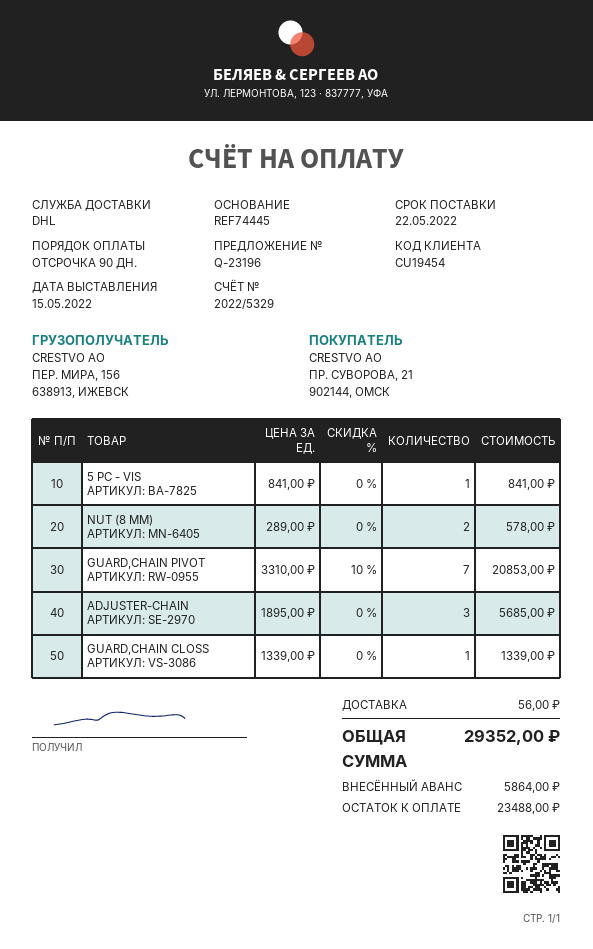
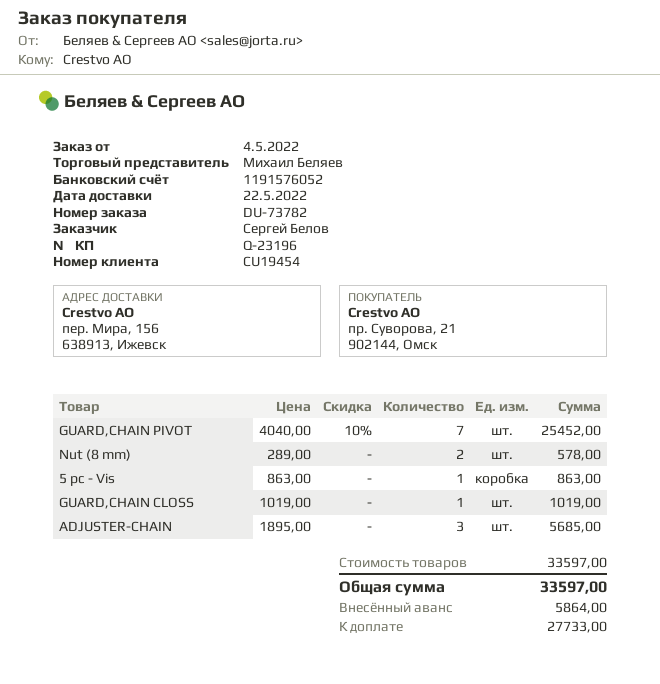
5 PC - VIS: 1 x 841.00 = 841.00 -> 1 x 863.00 = 863.00
GUARD,CHAIN PIVOT: 7 x 3310.00 - 10% = 20853.00 -> 7 x 4040.00 - 10% = 25452.00
GUARD,CHAIN CLOSS: 1 x 1339.00 = 1339.00 -> 1 x 1019.00 = 1019.00
shipping: 56.00 -> none
total: 29352.00 -> 33597.00
balance: 23488.00 -> 27733.00

